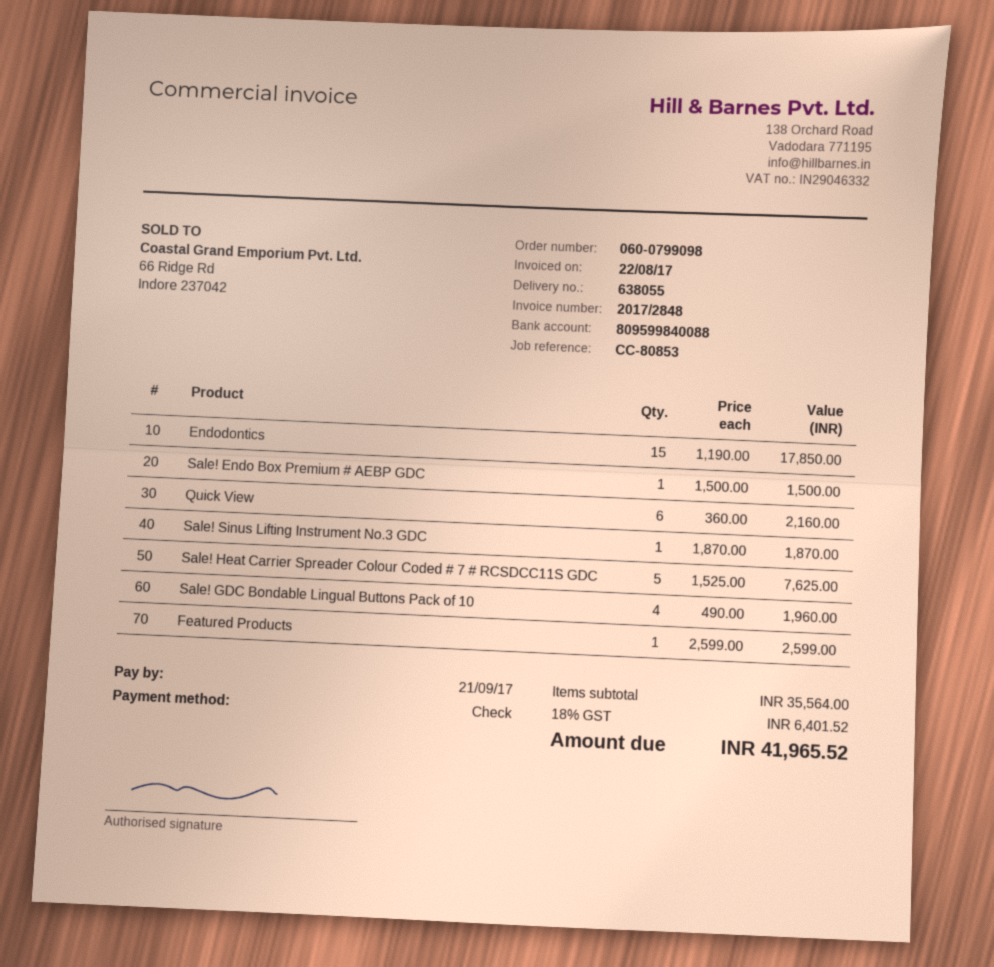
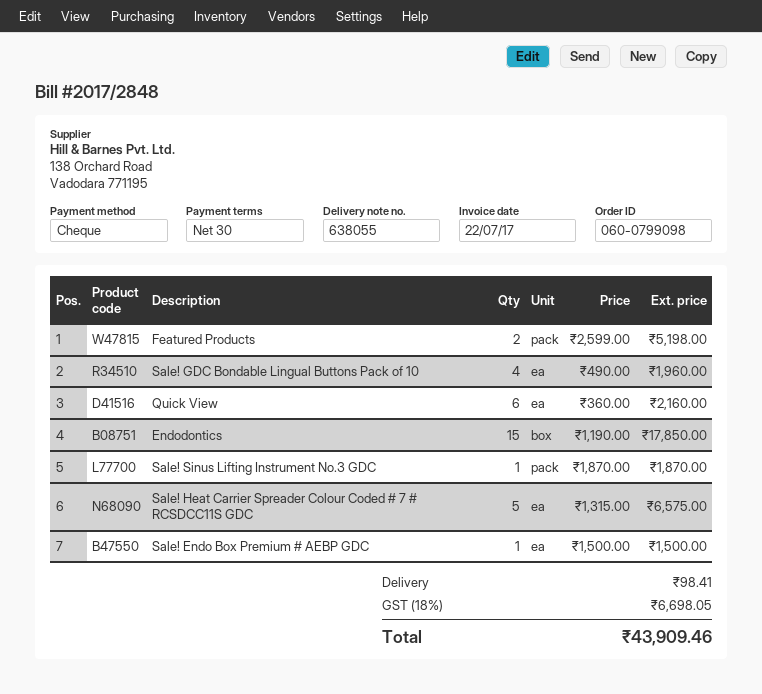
invoice date: 2017-08-22 -> 2017-07-22
Sale! Heat Carrier Spreader Colour Coded # 7 # RCSDCC11S GDC: 5 x 1525.00 = 7625.00 -> 5 x 1315.00 = 6575.00
Featured Products: 1 x 2599.00 = 2599.00 -> 2 x 2599.00 = 5198.00
shipping: none -> 98.41
tax: 18% = 6401.52 -> 18% = 6698.05
total: 41965.52 -> 43909.46

